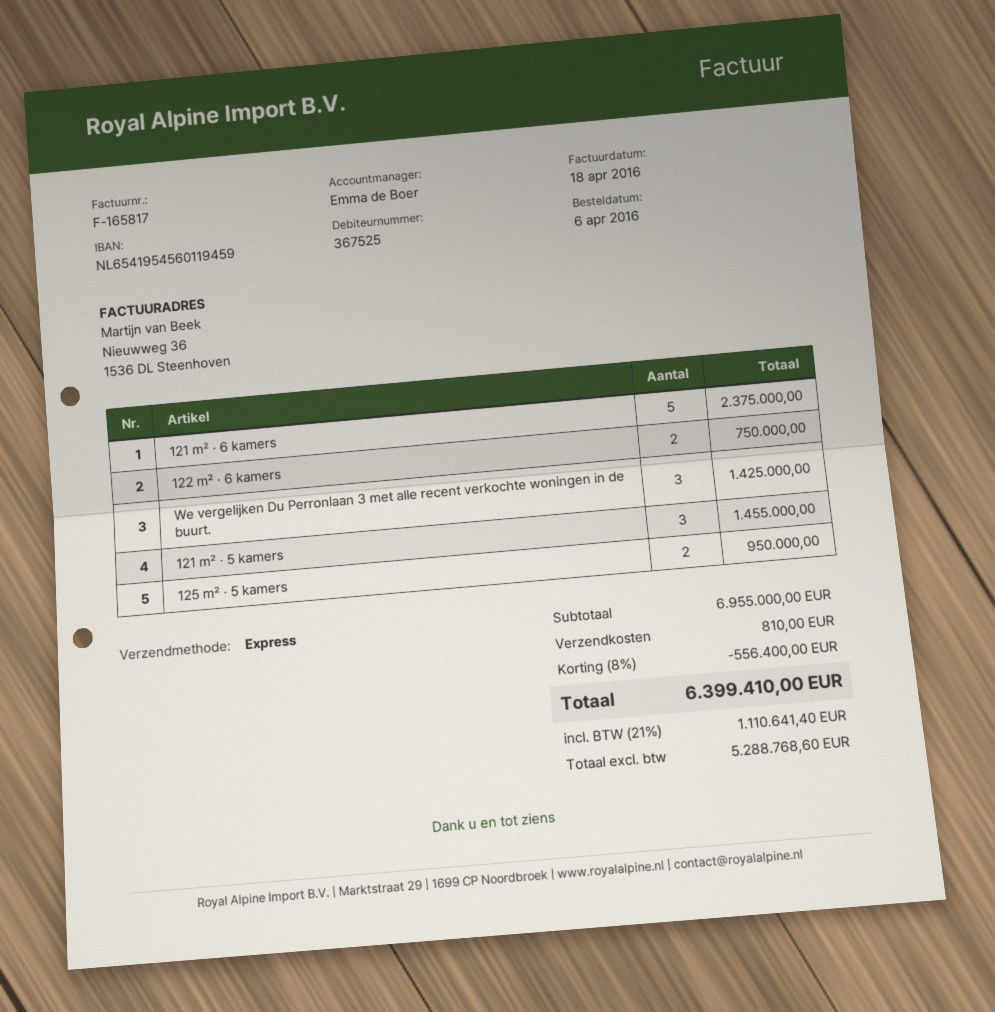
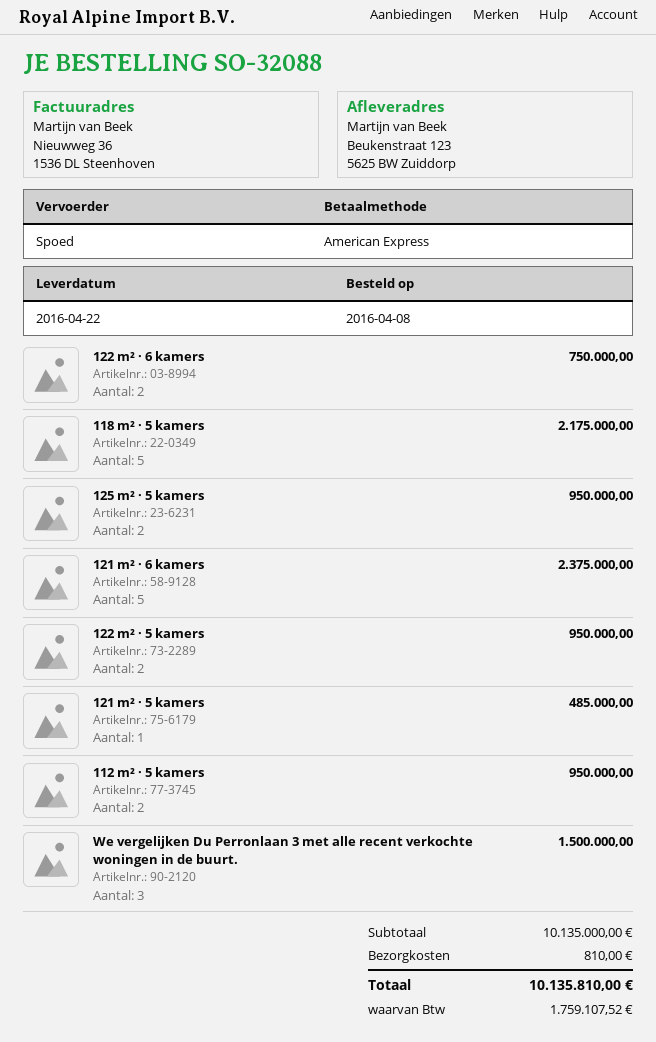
order date: 2016-04-06 -> 2016-04-08
We vergelijken Du Perronlaan 3 met alle recent verkochte woningen in de buurt.: 3 for 1425000.00 -> 3 for 1500000.00
121 m² · 5 kamers: 3 for 1455000.00 -> 1 for 485000.00
118 m² · 5 kamers: none -> 5 for 2175000.00
122 m² · 5 kamers: none -> 2 for 950000.00
112 m² · 5 kamers: none -> 2 for 950000.00
subtotal: 6955000.00 -> 10135000.00
discount: 8% = 556400.00 -> none
tax: 1110641.40 -> 1759107.52
total: 6399410.00 -> 10135810.00

